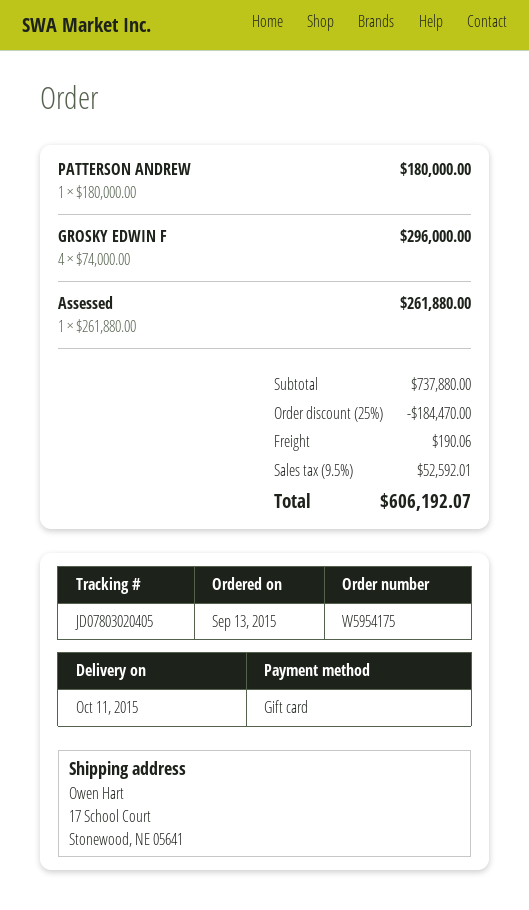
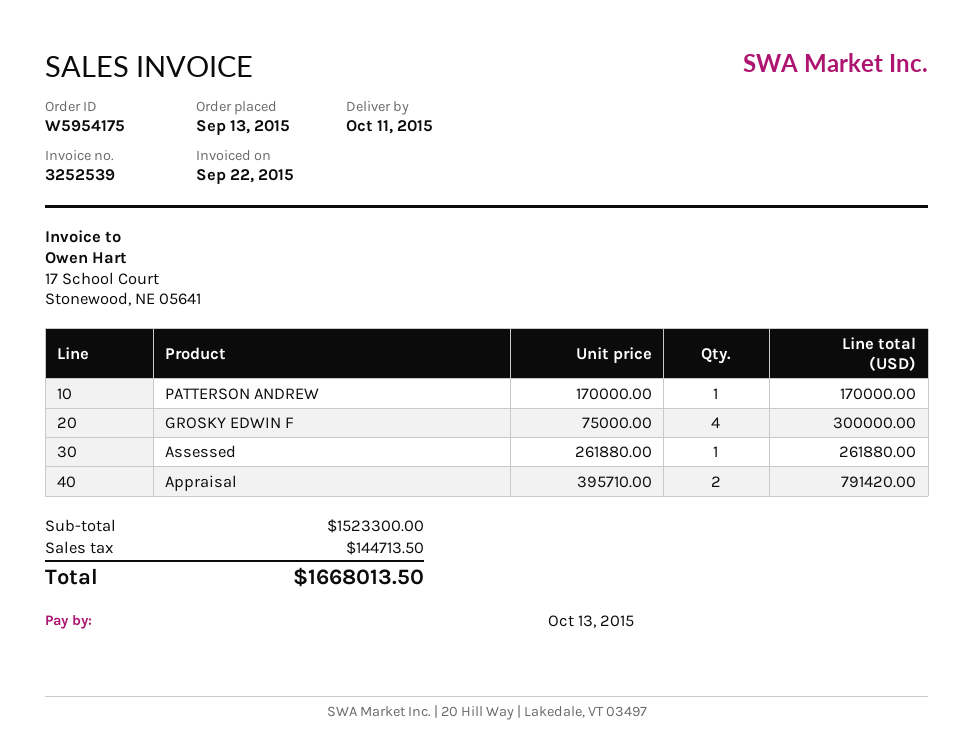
PATTERSON ANDREW: 1 x 180000.00 = 180000.00 -> 1 x 170000.00 = 170000.00
GROSKY EDWIN F: 4 x 74000.00 = 296000.00 -> 4 x 75000.00 = 300000.00
Appraisal: none -> 2 x 395710.00 = 791420.00
subtotal: 737880.00 -> 1523300.00
discount: 25% = 184470.00 -> none
shipping: 190.06 -> none
tax: 52592.01 -> 144713.50
total: 606192.07 -> 1668013.50

